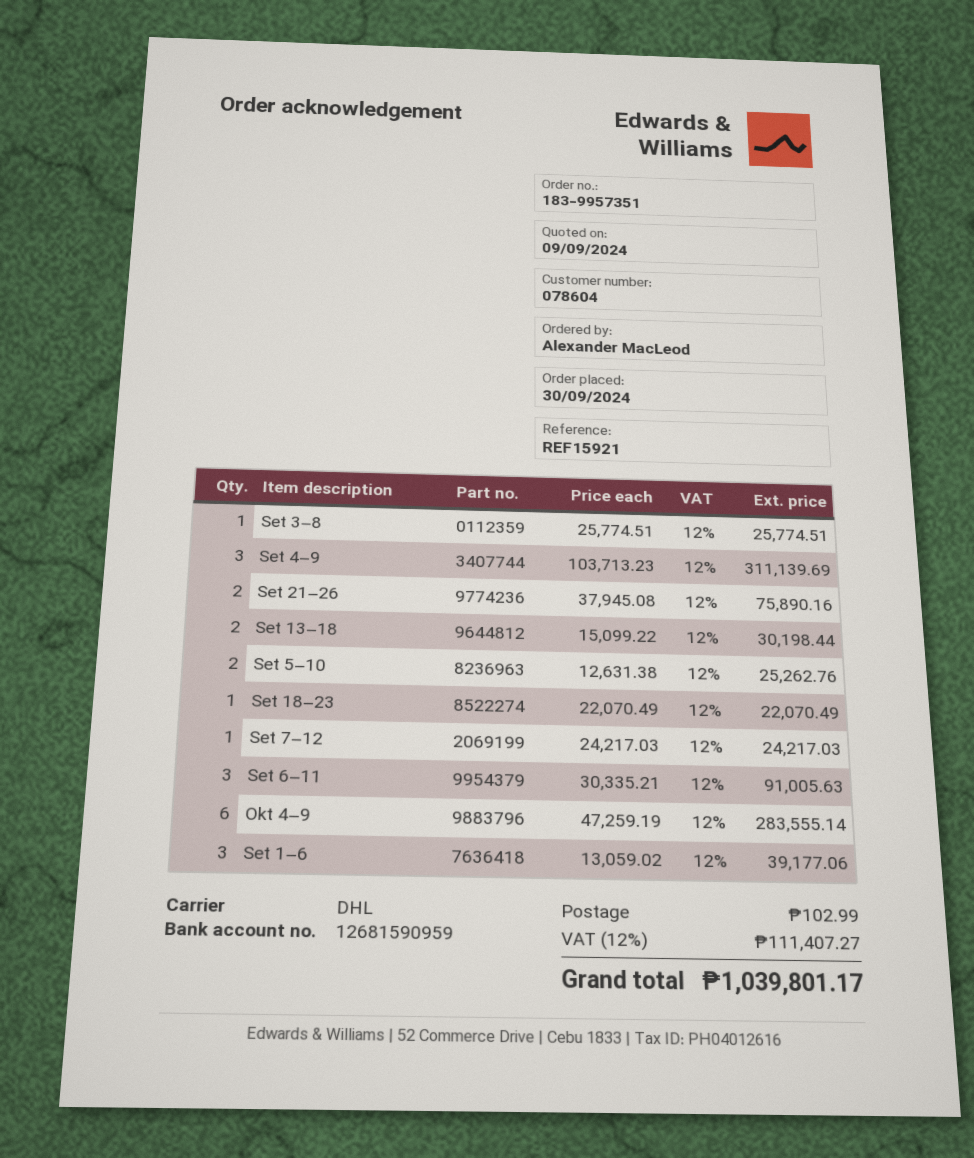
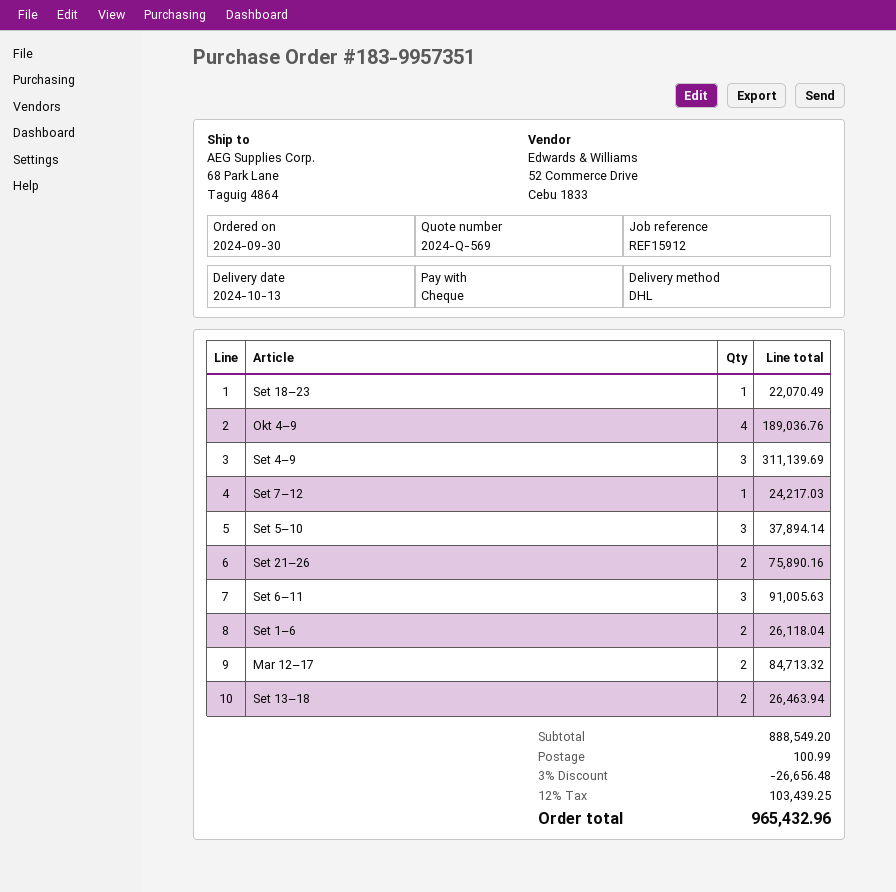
reference: REF15921 -> REF15912
Set 3–8: 1 for 25774.51 -> none
Set 13–18: 2 for 30198.44 -> 2 for 26463.94
Set 5–10: 2 for 25262.76 -> 3 for 37894.14
Okt 4–9: 6 for 283555.14 -> 4 for 189036.76
Set 1–6: 3 for 39177.06 -> 2 for 26118.04
Mar 12–17: none -> 2 for 84713.32
discount: none -> 3% = 26656.48
shipping: 102.99 -> 100.99
tax: 12% = 111407.27 -> 12% = 103439.25
total: 1039801.17 -> 965432.96

